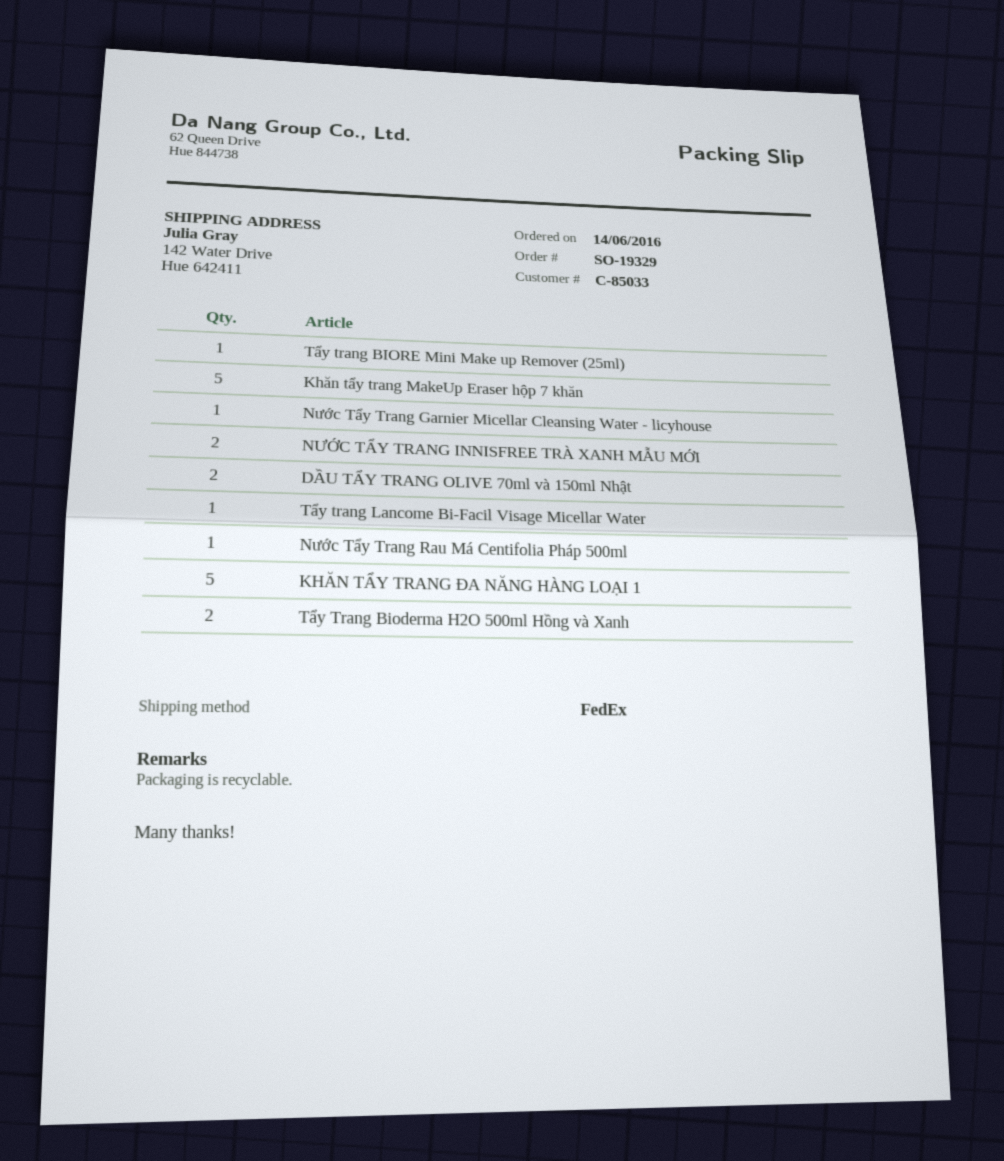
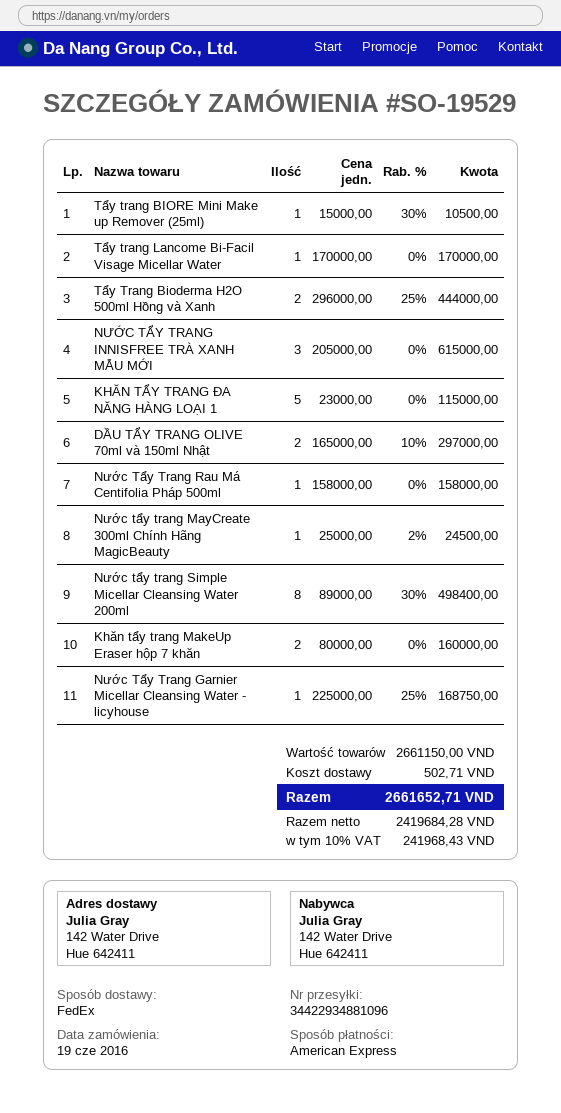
order number: SO-19329 -> SO-19529
order date: 2016-06-14 -> 2016-06-19
Khăn tẩy trang MakeUp Eraser hộp 7 khăn: 5 -> 2
NƯỚC TẨY TRANG INNISFREE TRÀ XANH MẪU MỚI: 2 -> 3
Nước tẩy trang MayCreate 300ml Chính Hãng MagicBeauty: none -> 1
Nước tẩy trang Simple Micellar Cleansing Water 200ml: none -> 8

